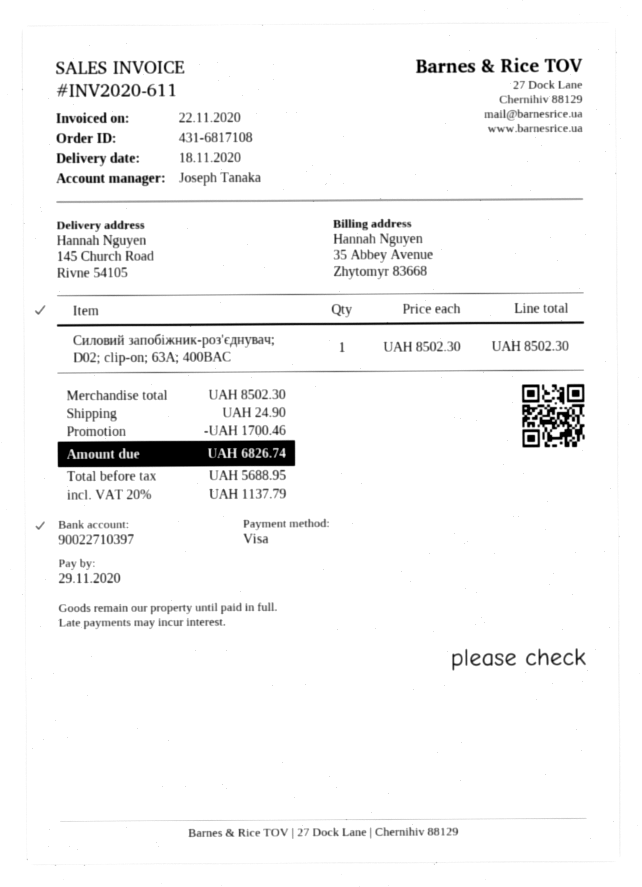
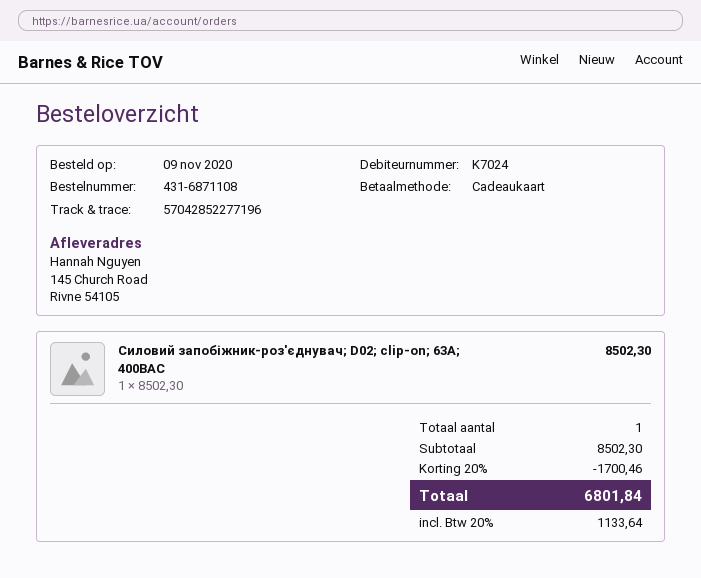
order number: 431-6817108 -> 431-6871108
payment method: Visa -> gift card
shipping: 24.90 -> none
tax: 20% = 1137.79 -> 20% = 1133.64
total: 6826.74 -> 6801.84

